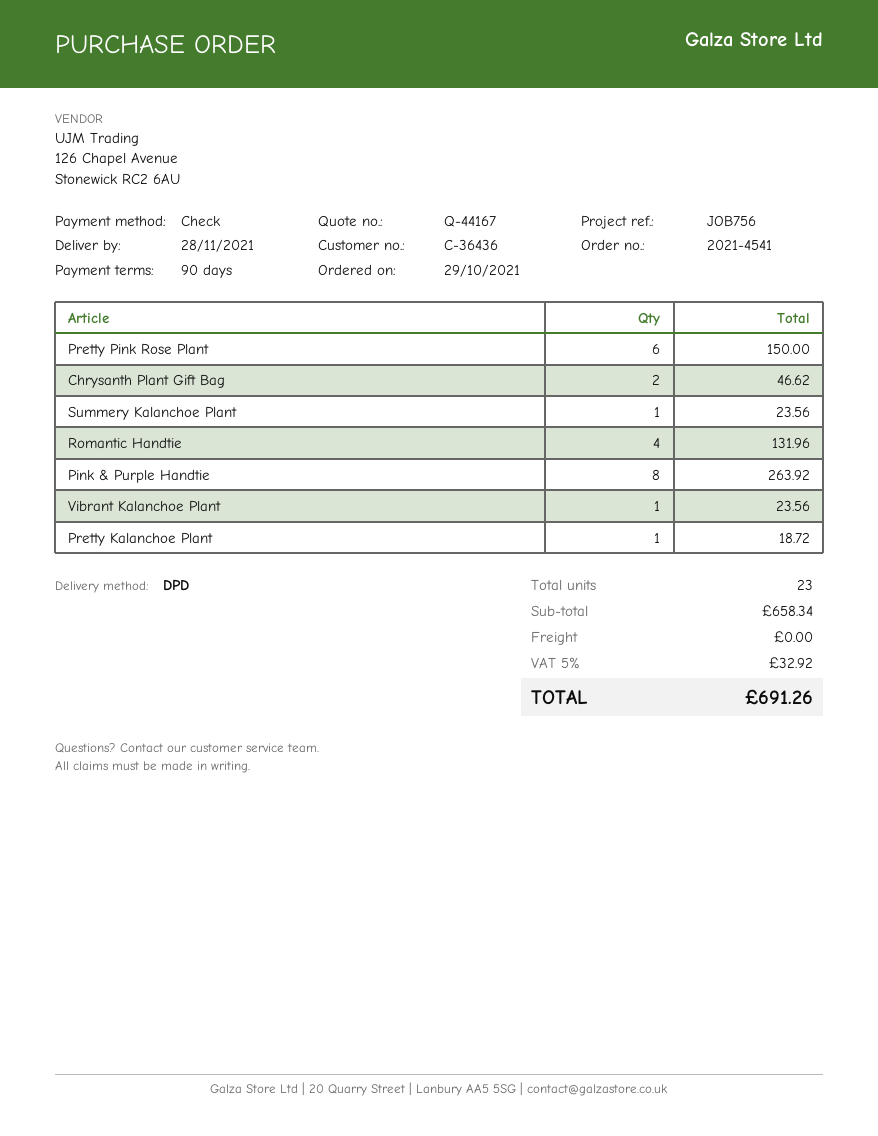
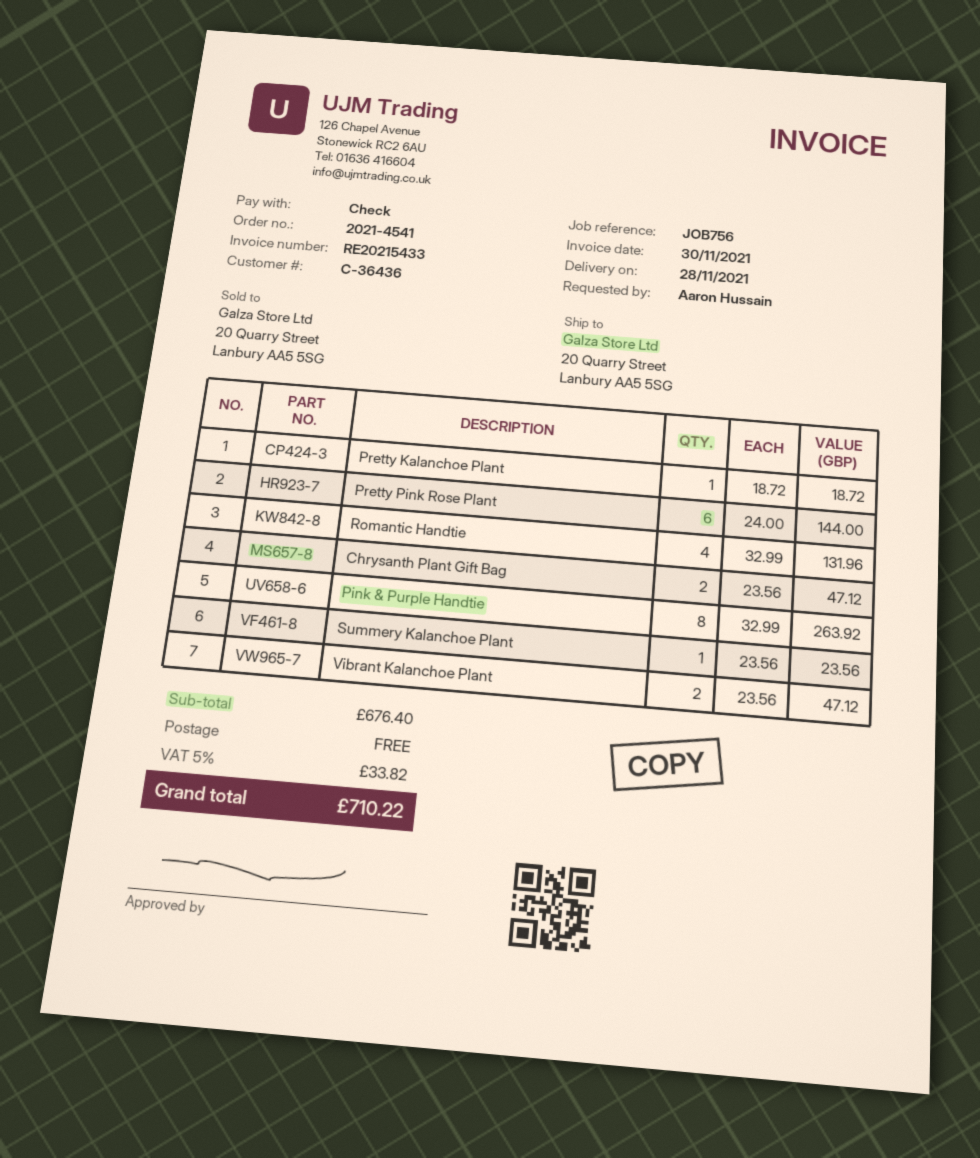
Pretty Pink Rose Plant: 6 for 150.00 -> 6 for 144.00
Chrysanth Plant Gift Bag: 2 for 46.62 -> 2 for 47.12
Vibrant Kalanchoe Plant: 1 for 23.56 -> 2 for 47.12
subtotal: 658.34 -> 676.40
tax: 5% = 32.92 -> 5% = 33.82
total: 691.26 -> 710.22

